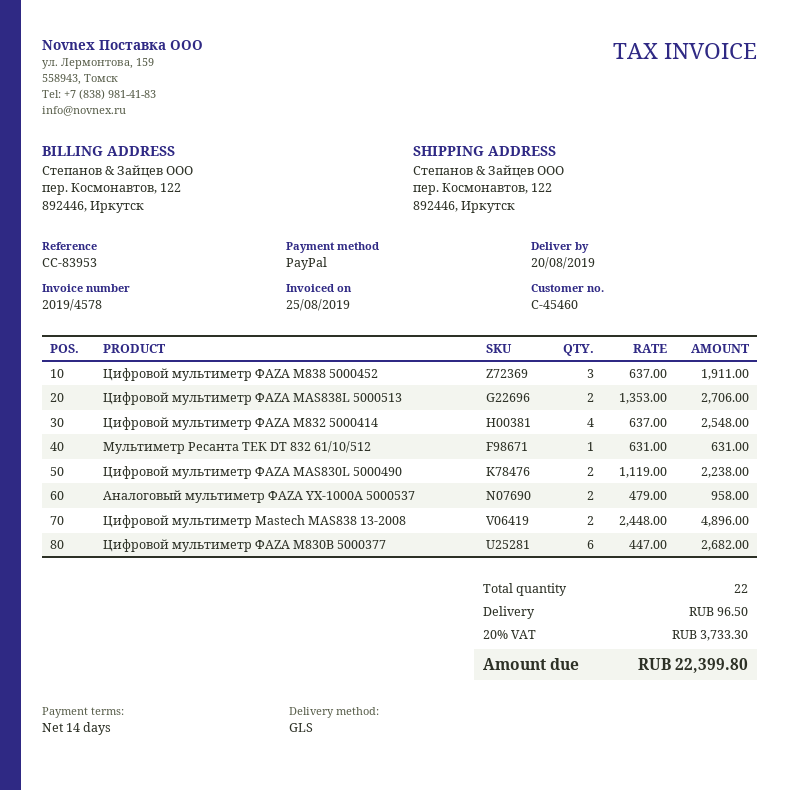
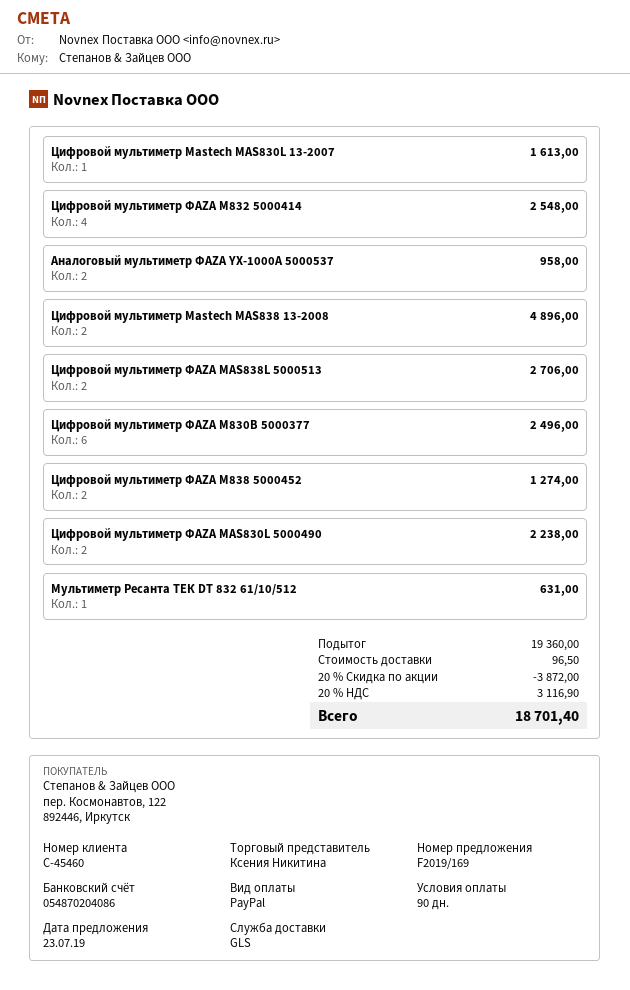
payment terms: 14 days -> 90 days
Цифровой мультиметр ФАZА M838 5000452: 3 for 1911.00 -> 2 for 1274.00
Цифровой мультиметр ФАZА M830B 5000377: 6 for 2682.00 -> 6 for 2496.00
Цифровой мультиметр Mastech MAS830L 13-2007: none -> 1 for 1613.00
discount: none -> 20% = 3872.00
tax: 20% = 3733.30 -> 20% = 3116.90
total: 22399.80 -> 18701.40

